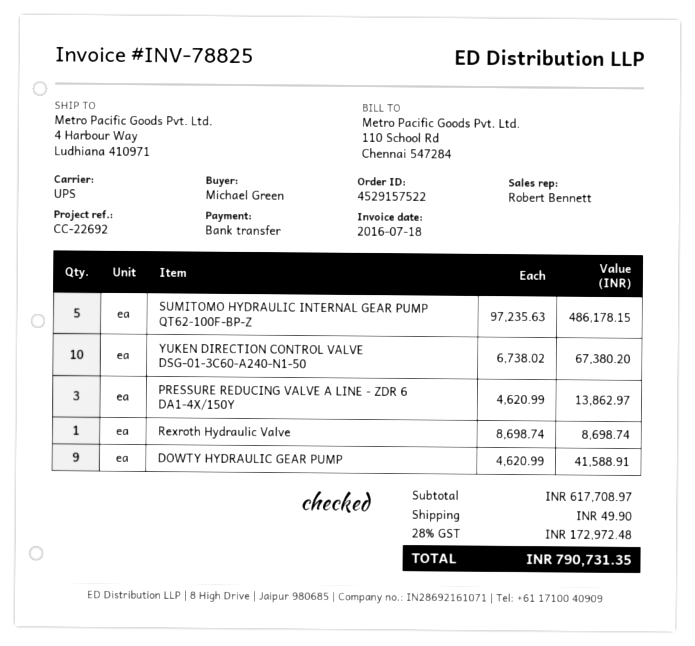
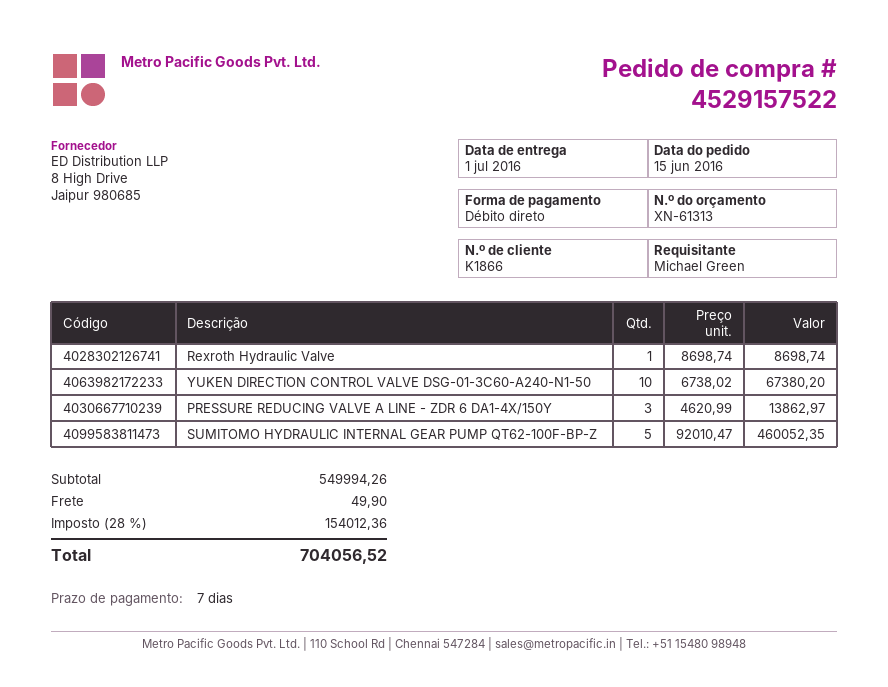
payment method: bank transfer -> direct debit
SUMITOMO HYDRAULIC INTERNAL GEAR PUMP QT62-100F-BP-Z: 5 x 97235.63 = 486178.15 -> 5 x 92010.47 = 460052.35
DOWTY HYDRAULIC GEAR PUMP: 9 x 4620.99 = 41588.91 -> none
subtotal: 617708.97 -> 549994.26
tax: 28% = 172972.48 -> 28% = 154012.36
total: 790731.35 -> 704056.52

